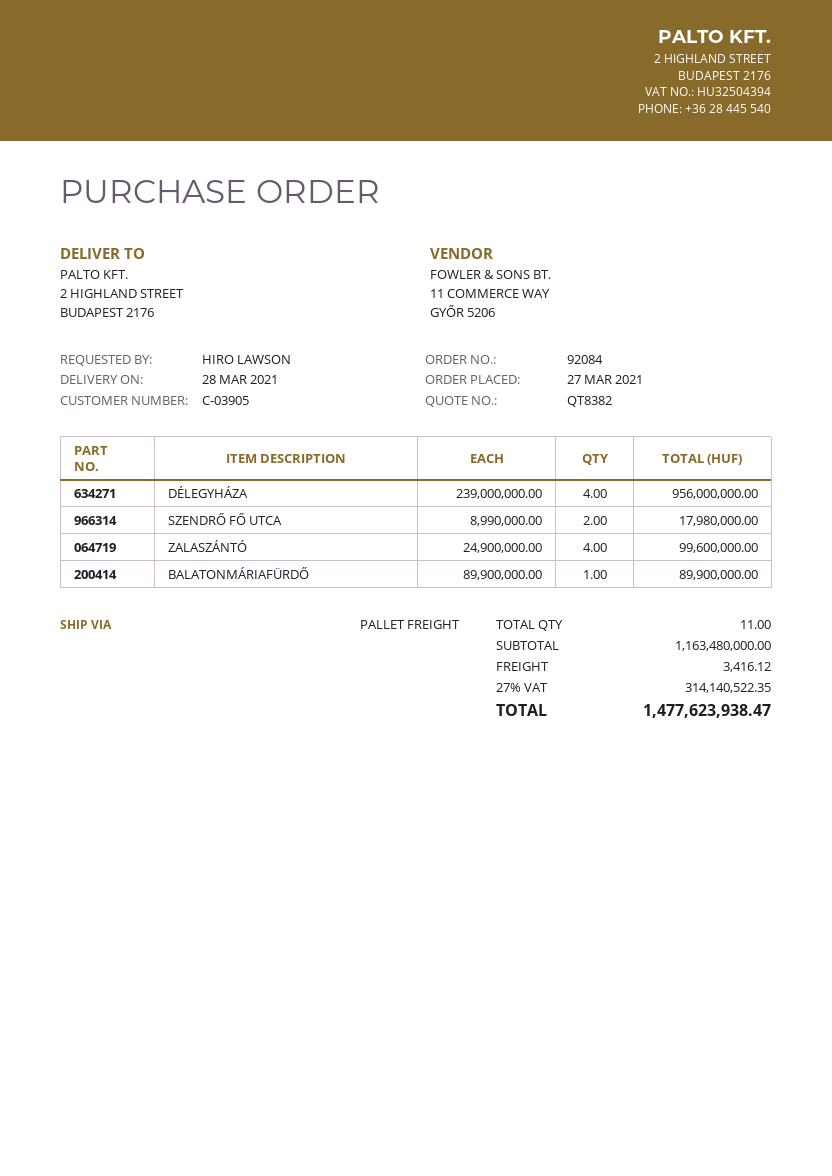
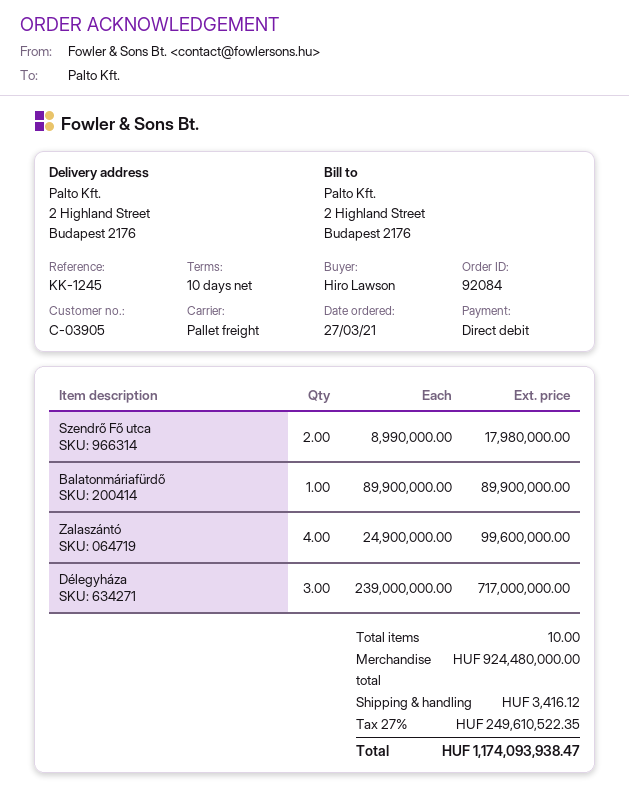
DÉLEGYHÁZA: 4 x 239000000.00 = 956000000.00 -> 3 x 239000000.00 = 717000000.00
total quantity: 11 -> 10
subtotal: 1163480000.00 -> 924480000.00
tax: 27% = 314140522.35 -> 27% = 249610522.35
total: 1477623938.47 -> 1174093938.47

